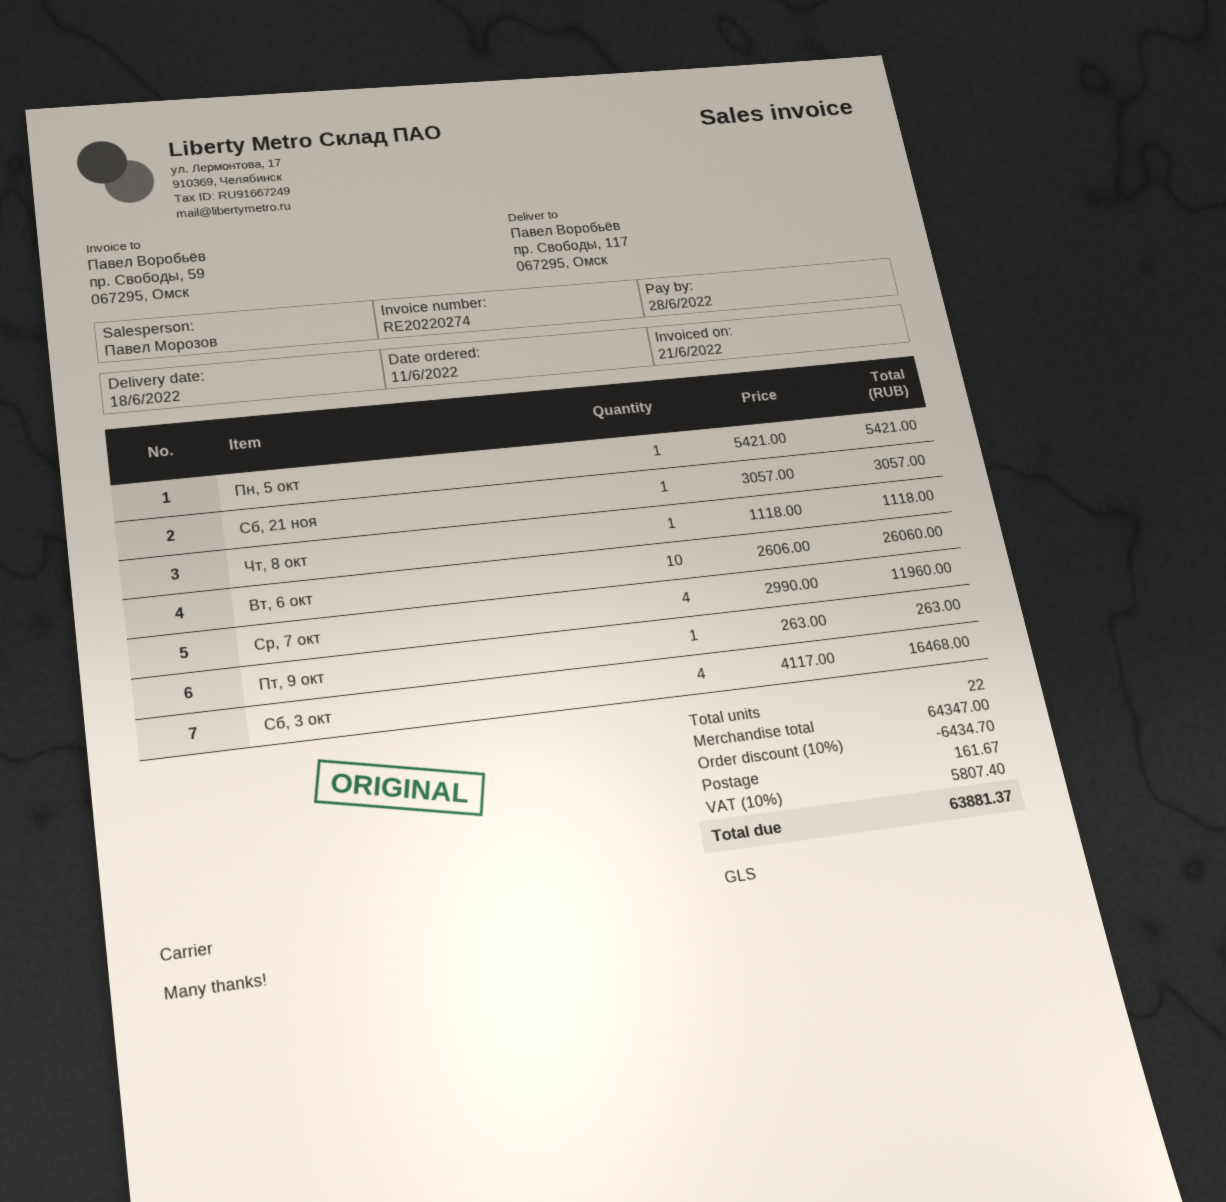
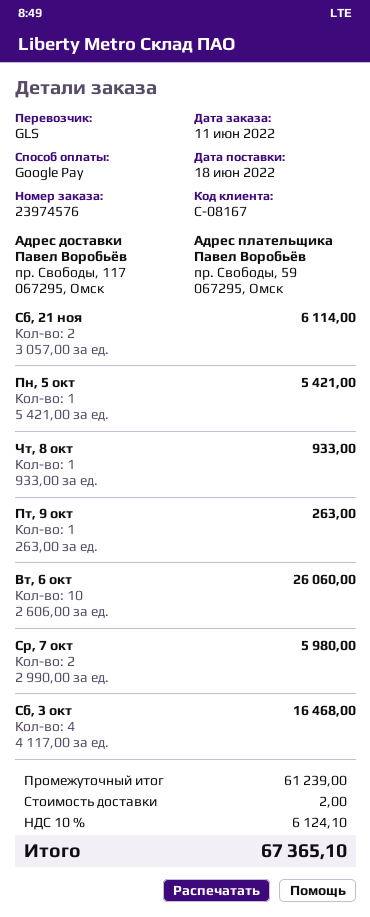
Сб, 21 ноя: 1 x 3057.00 = 3057.00 -> 2 x 3057.00 = 6114.00
Чт, 8 окт: 1 x 1118.00 = 1118.00 -> 1 x 933.00 = 933.00
Ср, 7 окт: 4 x 2990.00 = 11960.00 -> 2 x 2990.00 = 5980.00
subtotal: 64347.00 -> 61239.00
discount: 10% = 6434.70 -> none
shipping: 161.67 -> 2.00
tax: 10% = 5807.40 -> 10% = 6124.10
total: 63881.37 -> 67365.10

